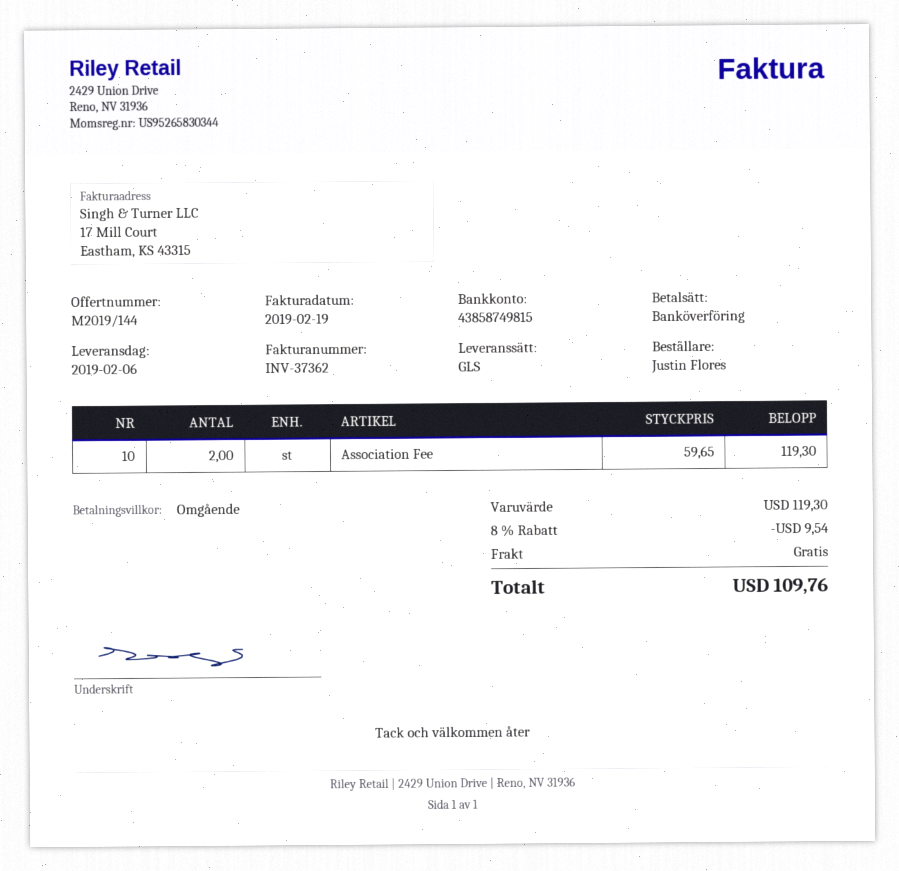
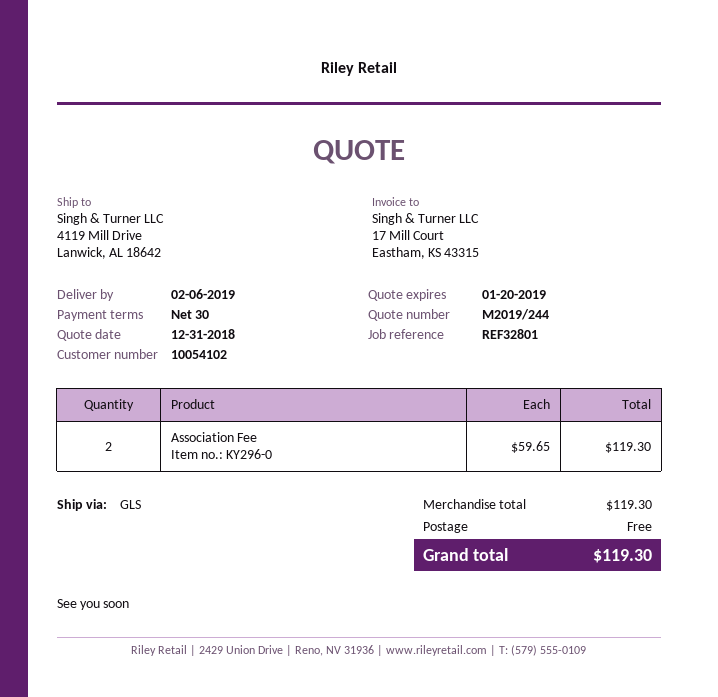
quote number: M2019/144 -> M2019/244
payment terms: on receipt -> 30 days
discount: 8% = 9.54 -> none
total: 109.76 -> 119.30

